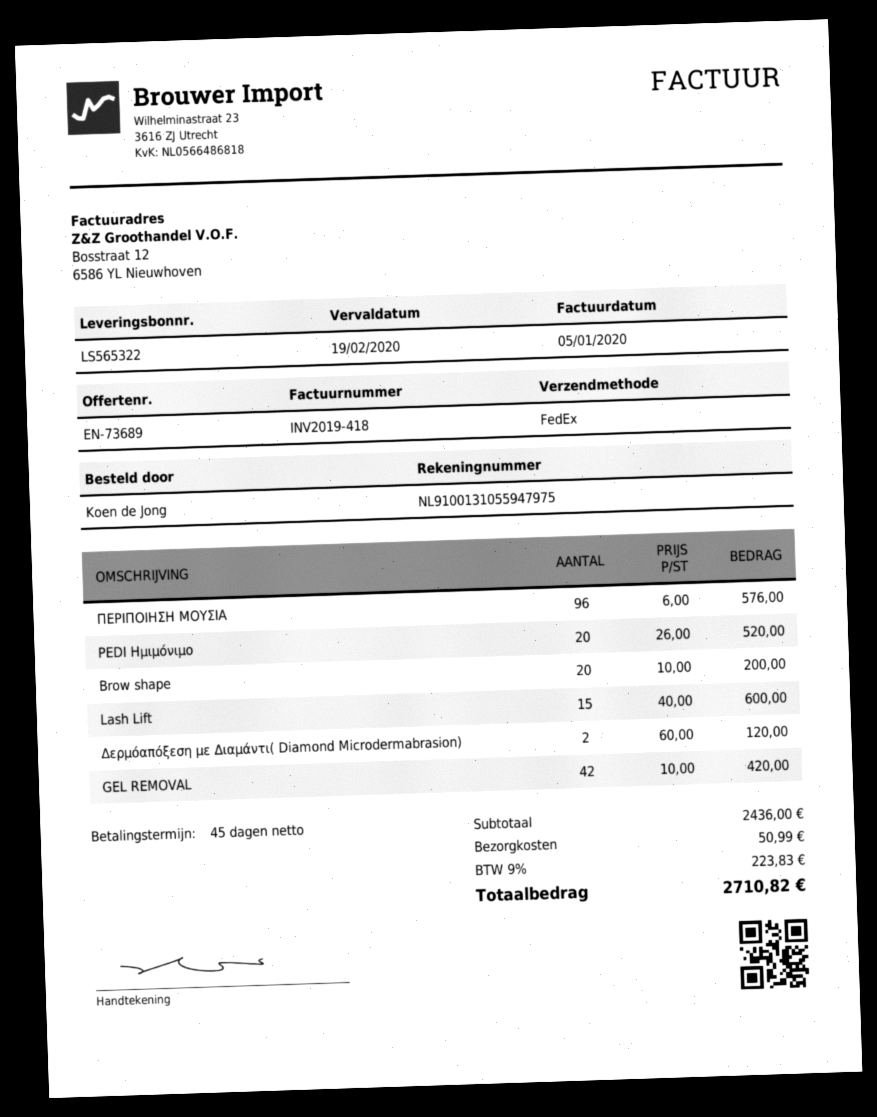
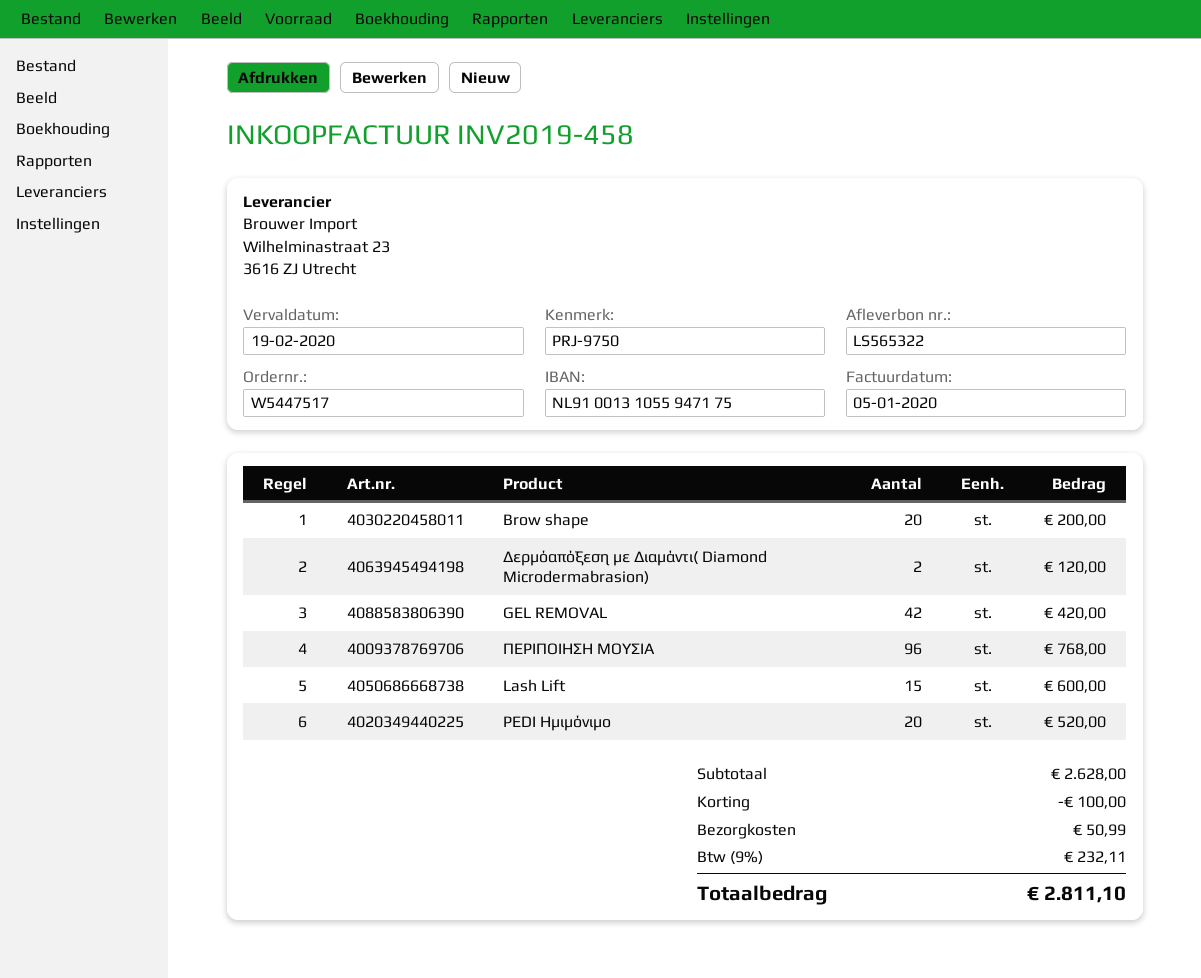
invoice number: INV2019-418 -> INV2019-458
bank account: NL9100131055947975 -> NL9100131055947175
ΠΕΡΙΠΟΙΗΣΗ ΜΟΥΣΙΑ: 96 for 576.00 -> 96 for 768.00
subtotal: 2436.00 -> 2628.00
discount: none -> 100.00
tax: 9% = 223.83 -> 9% = 232.11
total: 2710.82 -> 2811.10

